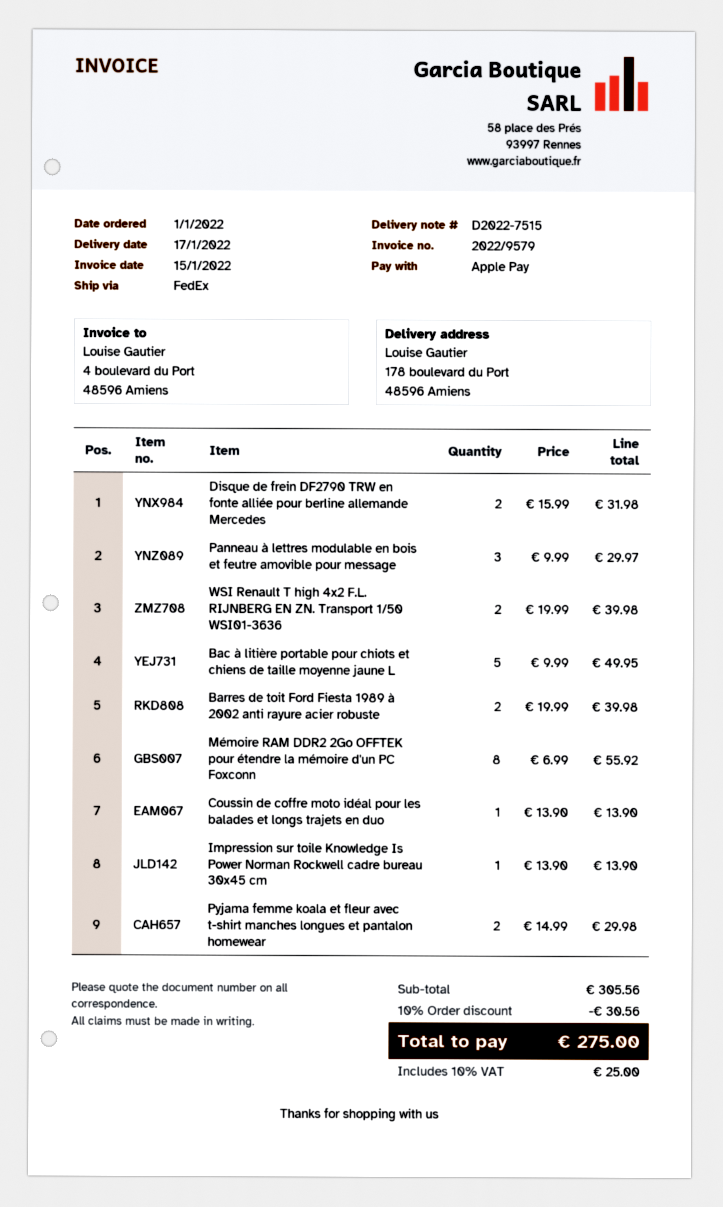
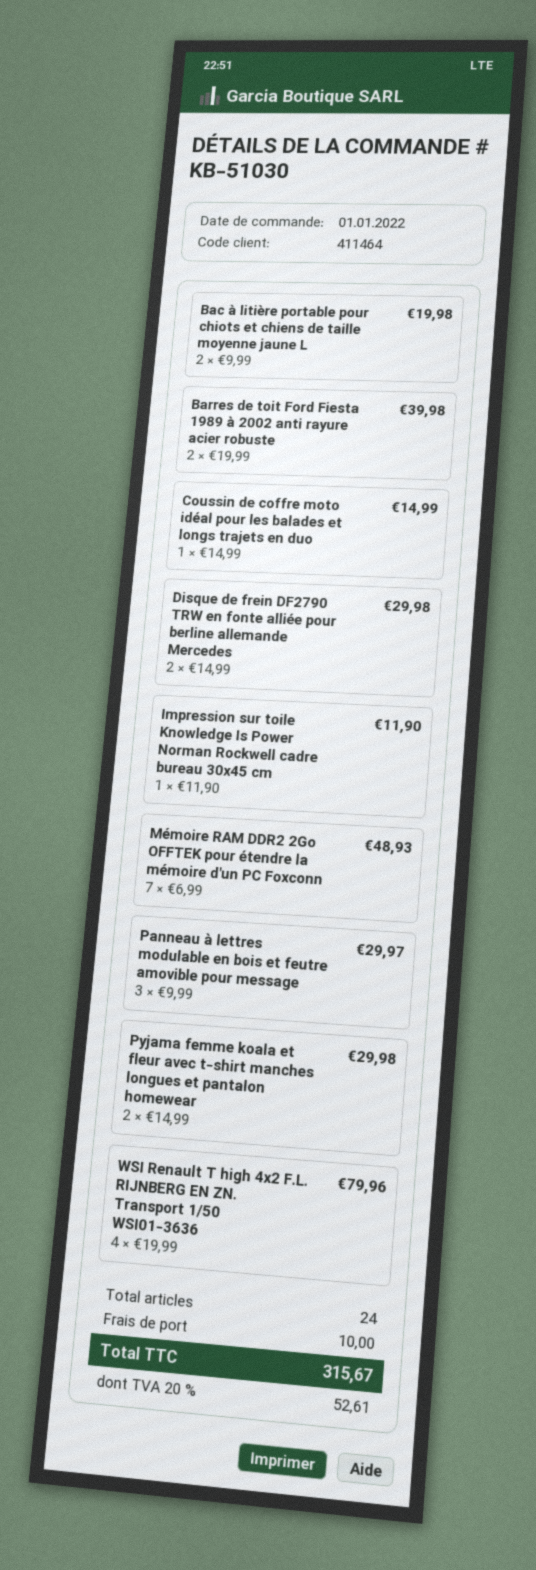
Disque de frein DF2790 TRW en fonte alliée pour berline allemande Mercedes: 2 x 15.99 = 31.98 -> 2 x 14.99 = 29.98
WSI Renault T high 4x2 F.L. RIJNBERG EN ZN. Transport 1/50 WSI01-3636: 2 x 19.99 = 39.98 -> 4 x 19.99 = 79.96
Bac à litière portable pour chiots et chiens de taille moyenne jaune L: 5 x 9.99 = 49.95 -> 2 x 9.99 = 19.98
Mémoire RAM DDR2 2Go OFFTEK pour étendre la mémoire d'un PC Foxconn: 8 x 6.99 = 55.92 -> 7 x 6.99 = 48.93
Coussin de coffre moto idéal pour les balades et longs trajets en duo: 1 x 13.90 = 13.90 -> 1 x 14.99 = 14.99
Impression sur toile Knowledge Is Power Norman Rockwell cadre bureau 30x45 cm: 1 x 13.90 = 13.90 -> 1 x 11.90 = 11.90
discount: 10% = 30.56 -> none
shipping: none -> 10.00
tax: 10% = 25.00 -> 20% = 52.61
total: 275.00 -> 315.67

